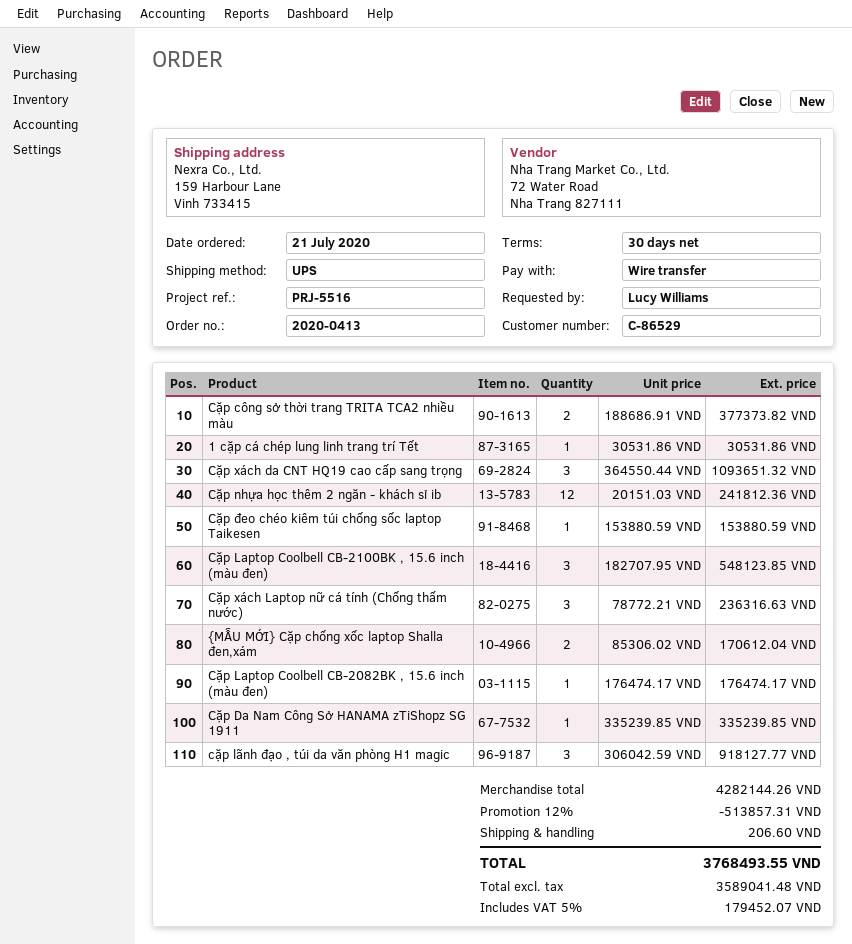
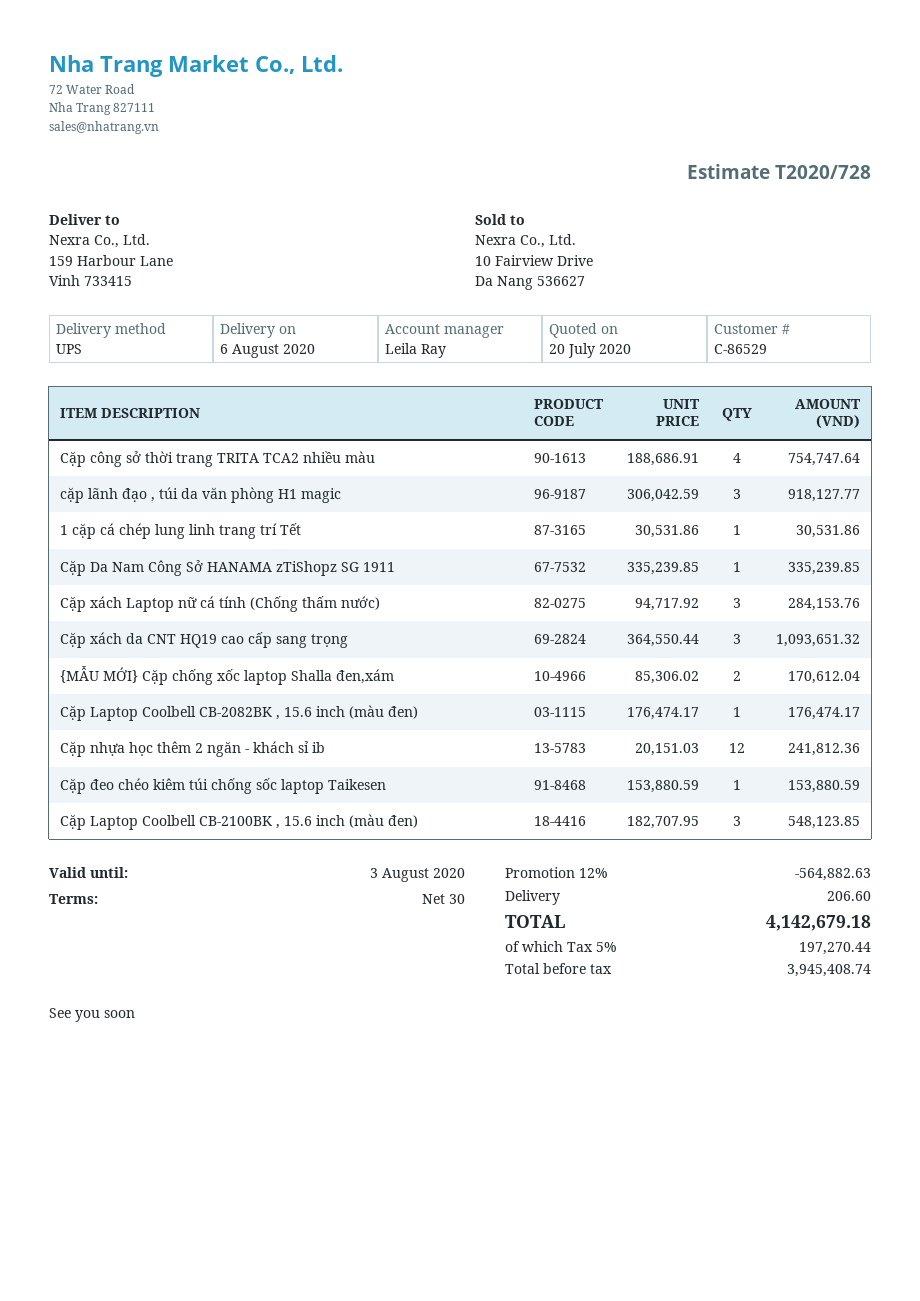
Cặp công sở thời trang TRITA TCA2 nhiều màu: 2 x 188686.91 = 377373.82 -> 4 x 188686.91 = 754747.64
Cặp xách Laptop nữ cá tính (Chống thấm nước): 3 x 78772.21 = 236316.63 -> 3 x 94717.92 = 284153.76
discount: 12% = 513857.31 -> 12% = 564882.63
net: 3589041.48 -> 3945408.74
tax: 5% = 179452.07 -> 5% = 197270.44
total: 3768493.55 -> 4142679.18

